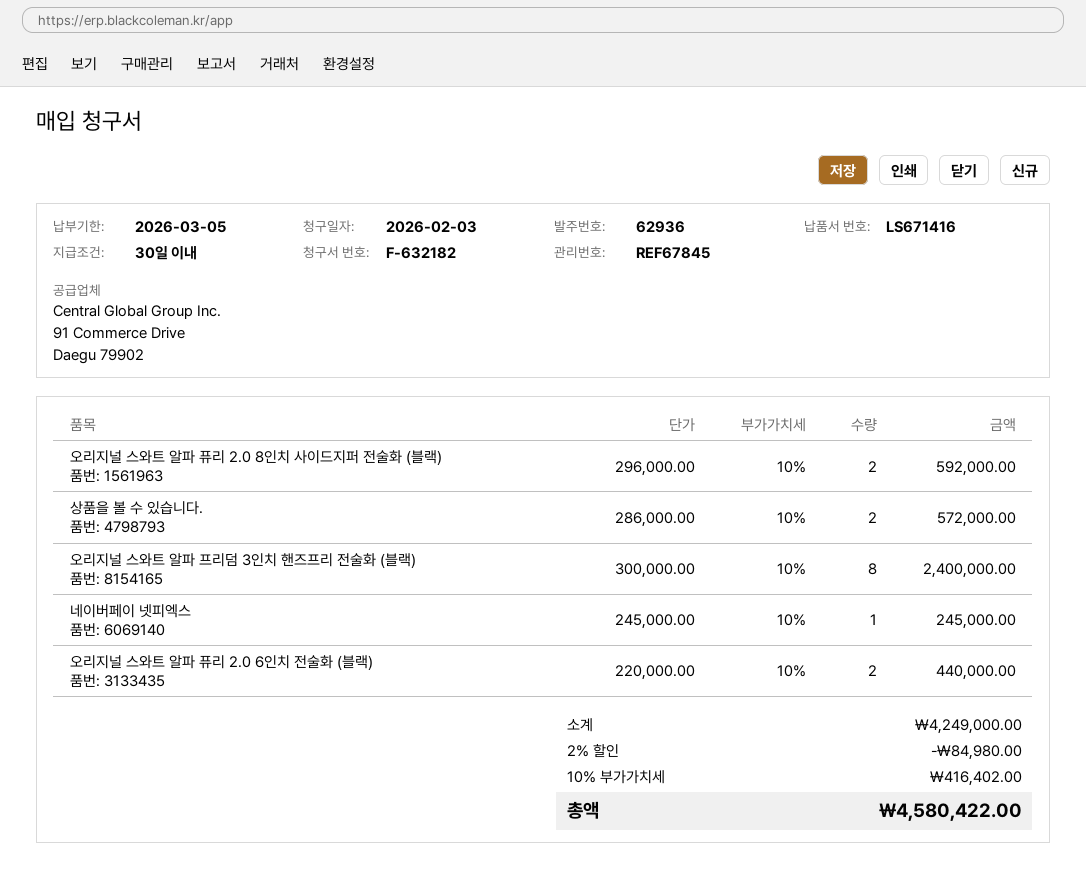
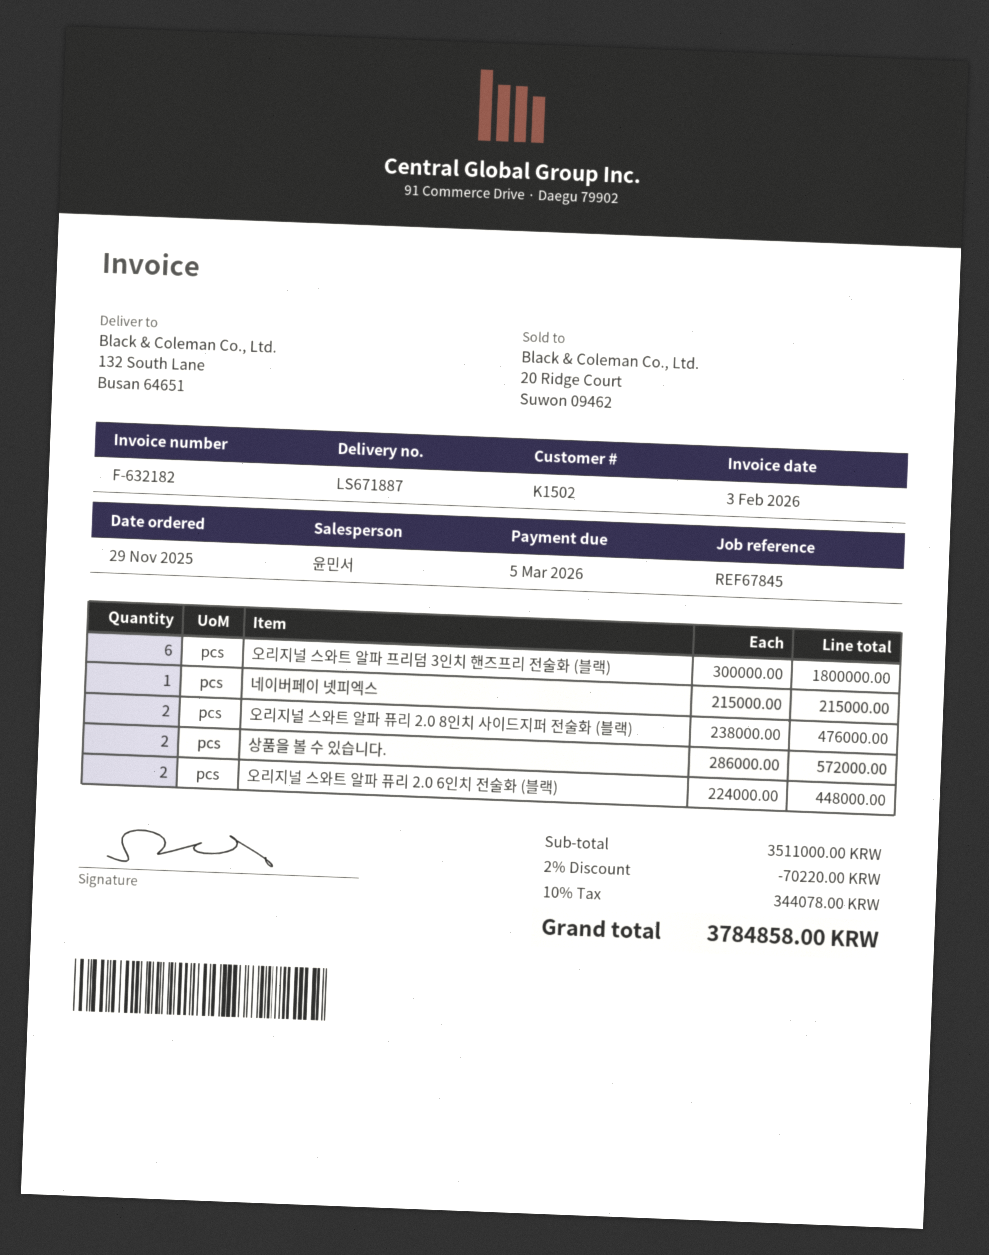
delivery note number: LS671416 -> LS671887
오리지널 스와트 알파 퓨리 2.0 8인치 사이드지퍼 전술화 (블랙): 2 x 296000.00 = 592000.00 -> 2 x 238000.00 = 476000.00
오리지널 스와트 알파 프리덤 3인치 핸즈프리 전술화 (블랙): 8 x 300000.00 = 2400000.00 -> 6 x 300000.00 = 1800000.00
네이버페이 넷피엑스: 1 x 245000.00 = 245000.00 -> 1 x 215000.00 = 215000.00
오리지널 스와트 알파 퓨리 2.0 6인치 전술화 (블랙): 2 x 220000.00 = 440000.00 -> 2 x 224000.00 = 448000.00
subtotal: 4249000.00 -> 3511000.00
discount: 2% = 84980.00 -> 2% = 70220.00
tax: 10% = 416402.00 -> 10% = 344078.00
total: 4580422.00 -> 3784858.00

